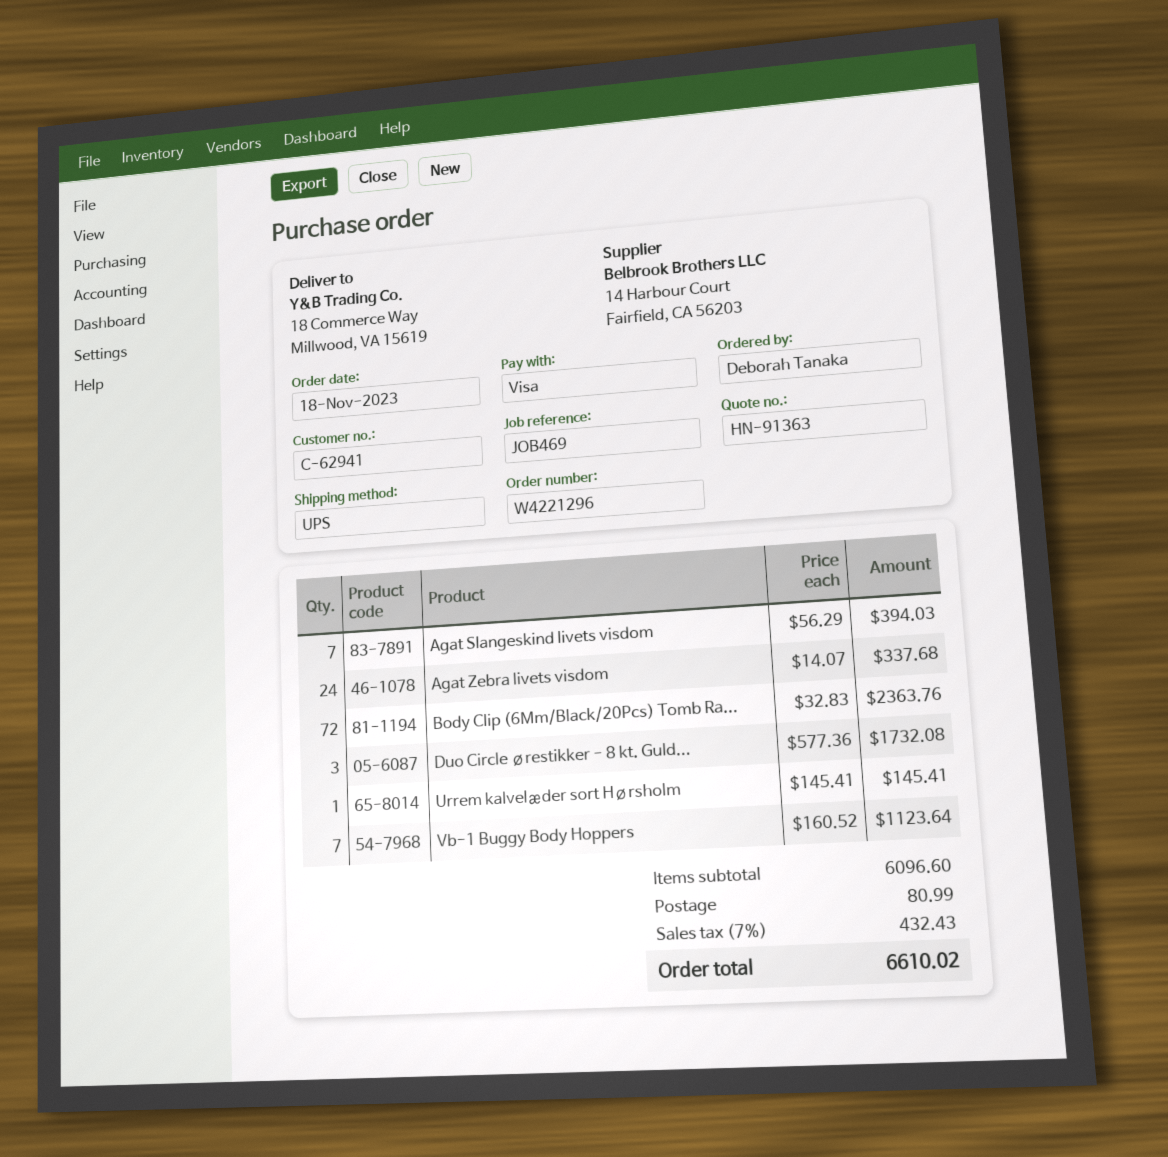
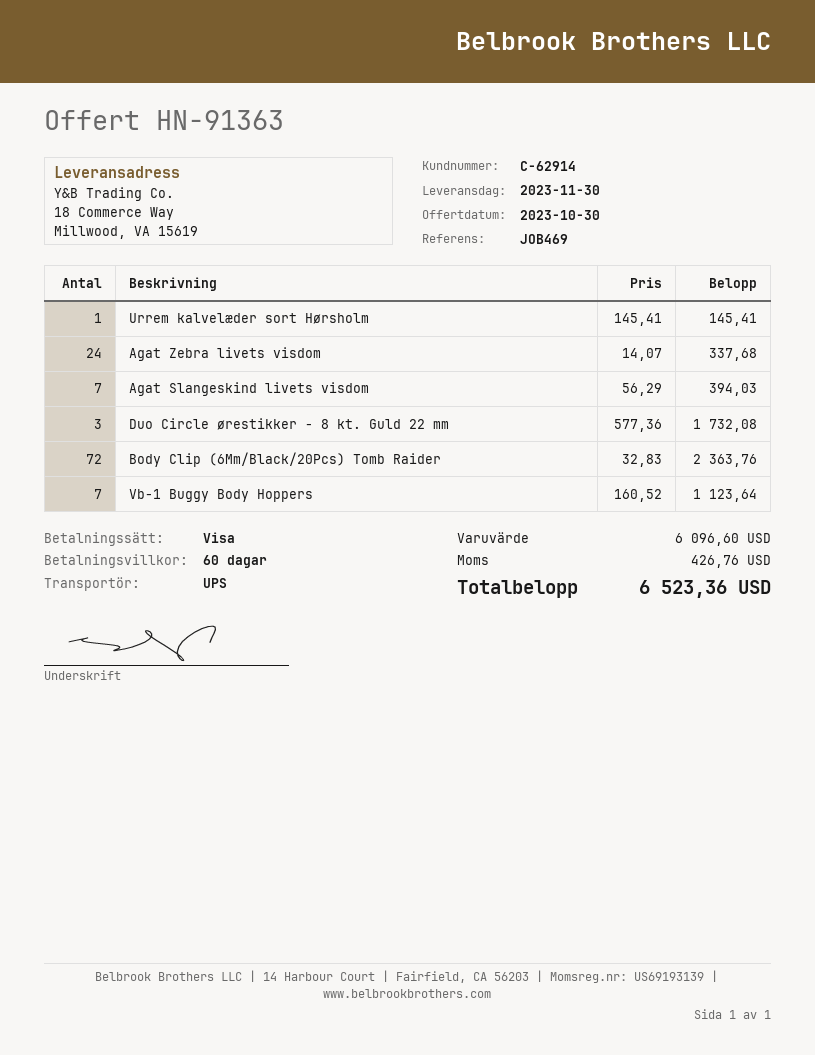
customer number: C-62941 -> C-62914
shipping: 80.99 -> none
tax: 432.43 -> 426.76
total: 6610.02 -> 6523.36

